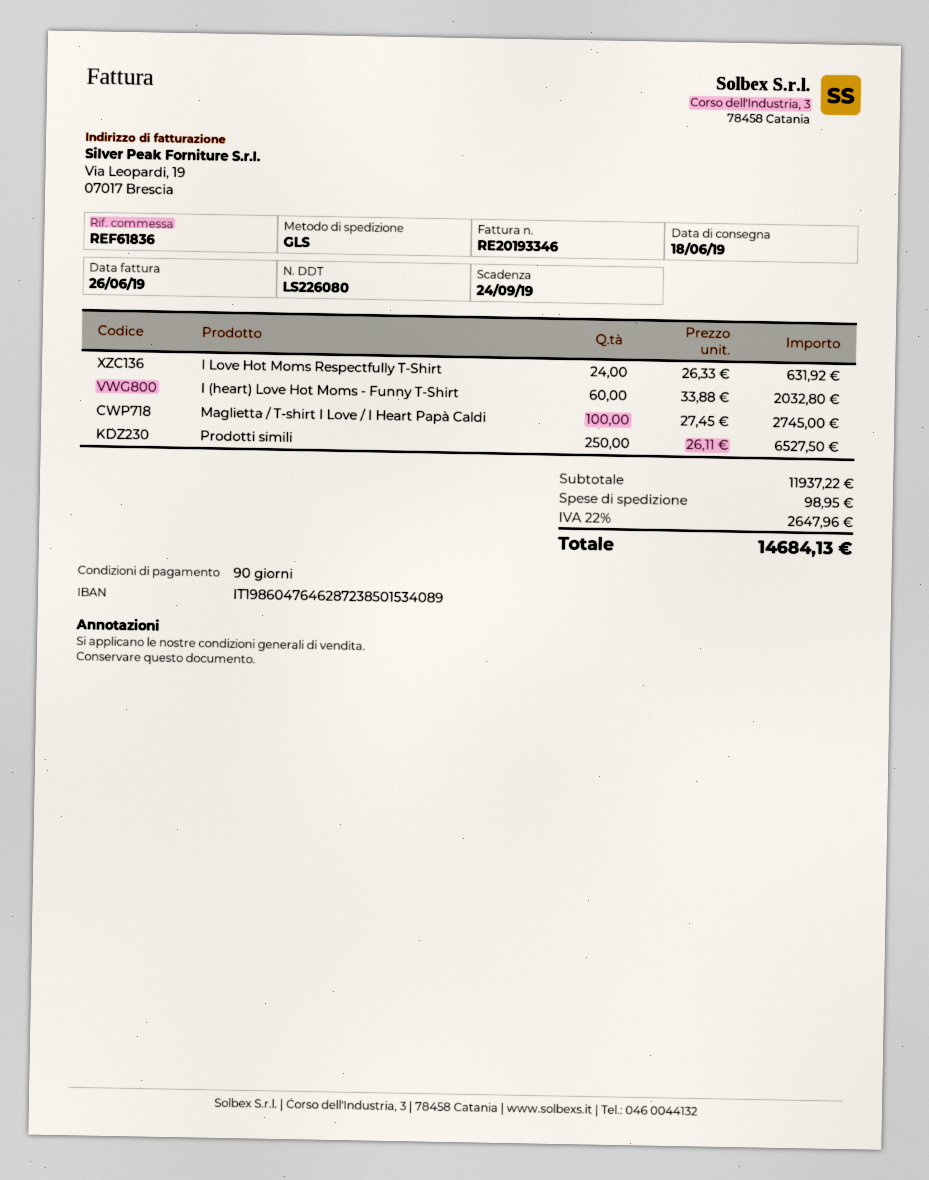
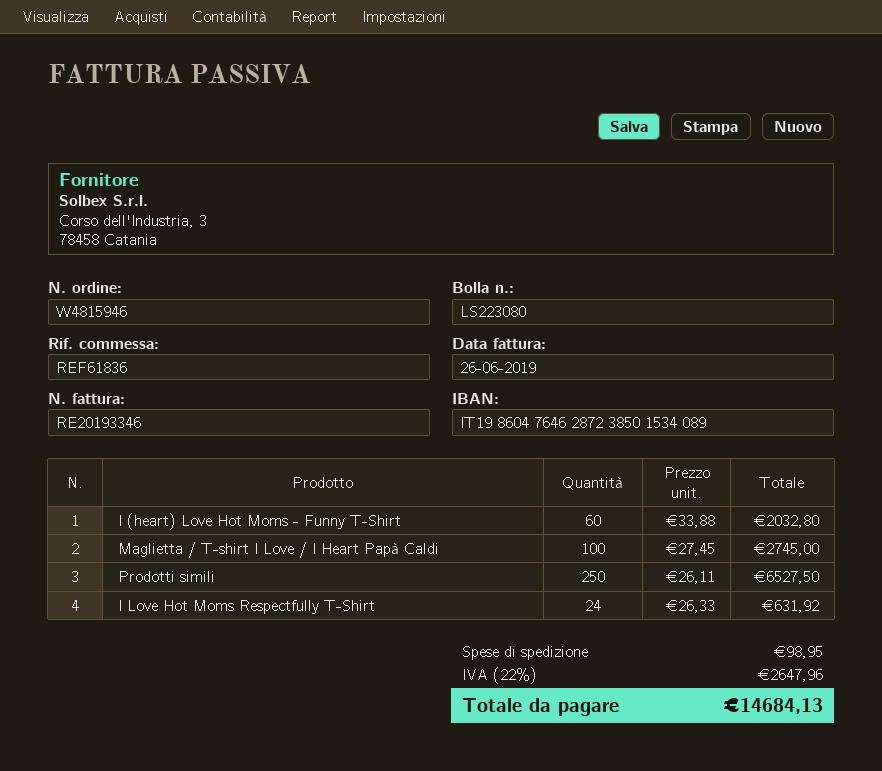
delivery note number: LS226080 -> LS223080

